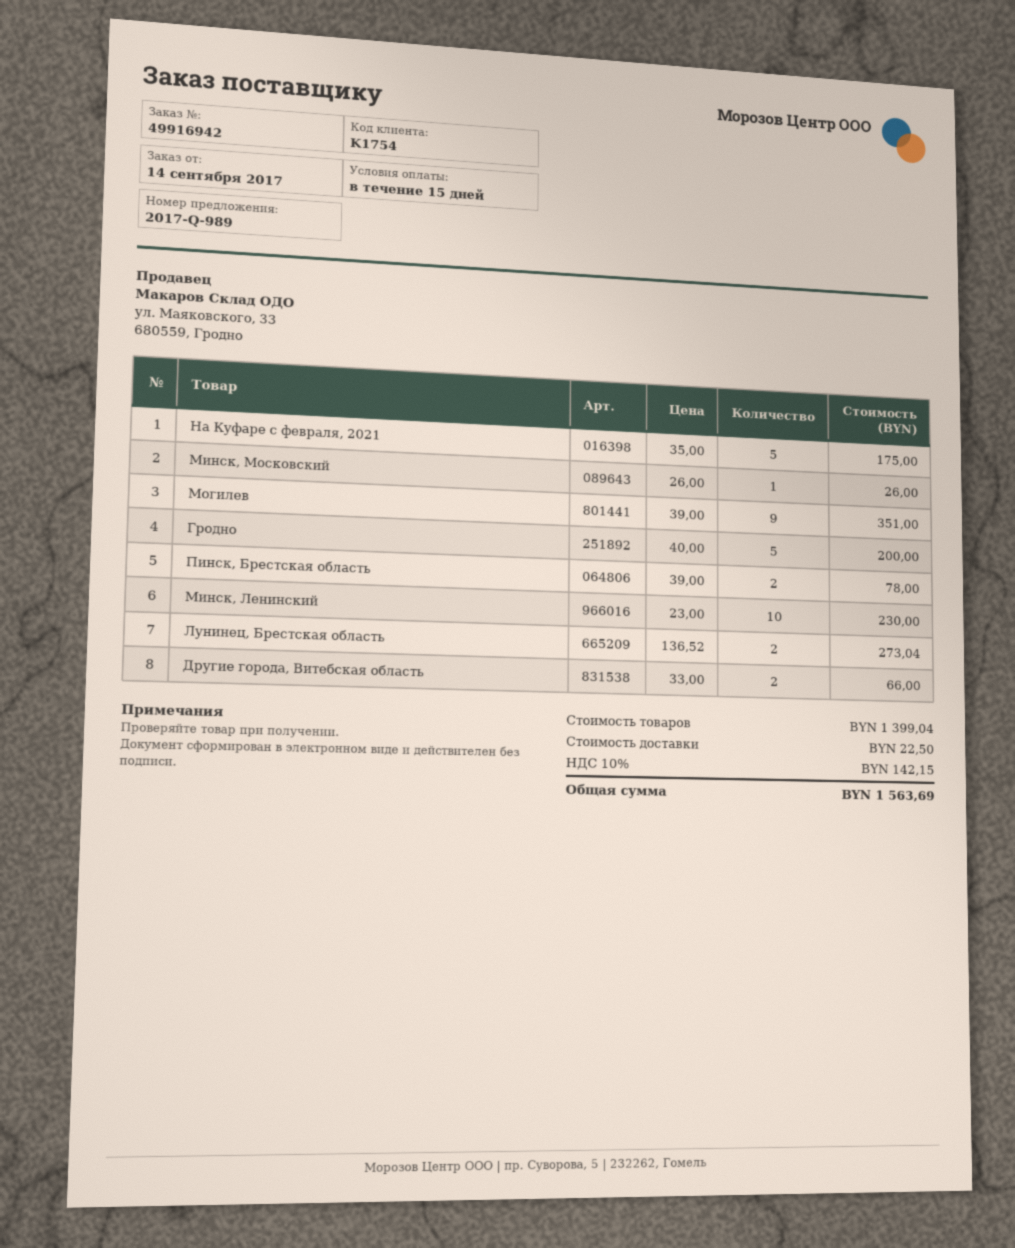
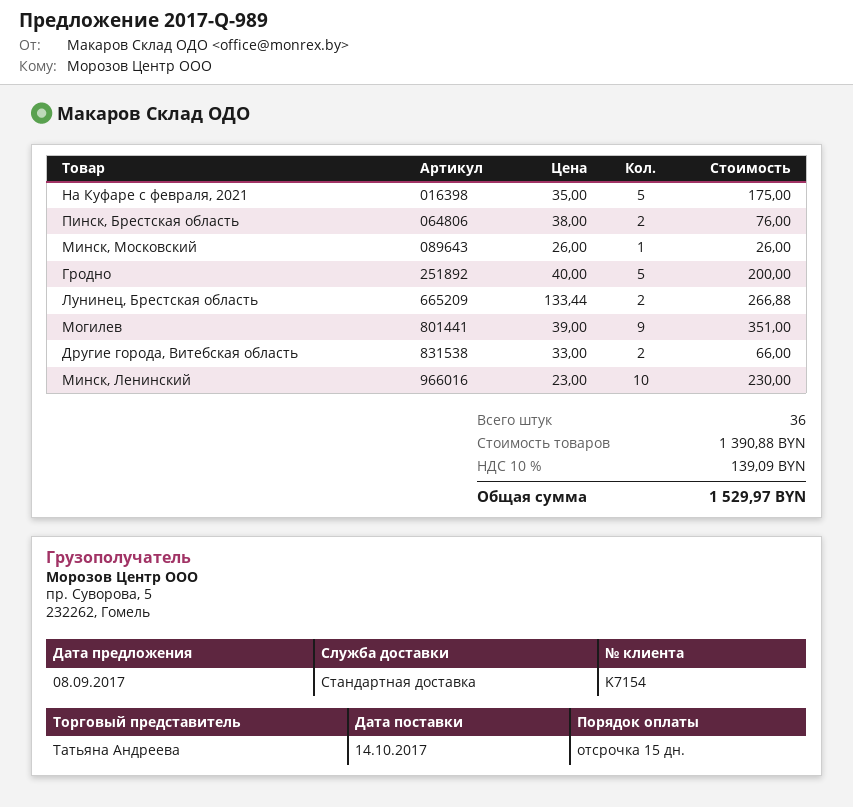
customer number: K1754 -> K7154
Пинск, Брестская область: 2 x 39.00 = 78.00 -> 2 x 38.00 = 76.00
Лунинец, Брестская область: 2 x 136.52 = 273.04 -> 2 x 133.44 = 266.88
subtotal: 1399.04 -> 1390.88
shipping: 22.50 -> none
tax: 10% = 142.15 -> 10% = 139.09
total: 1563.69 -> 1529.97

